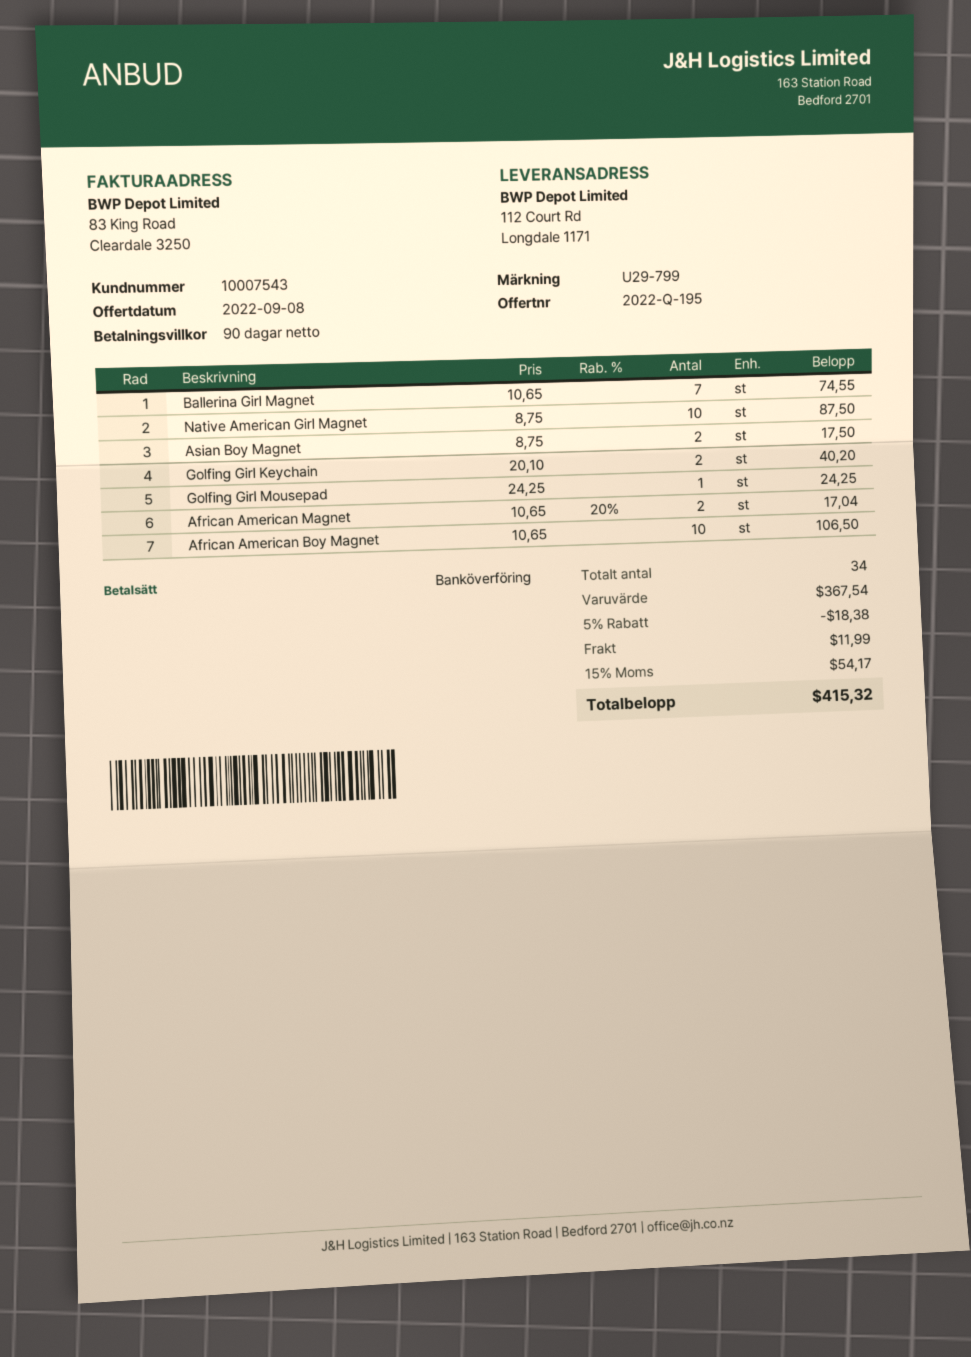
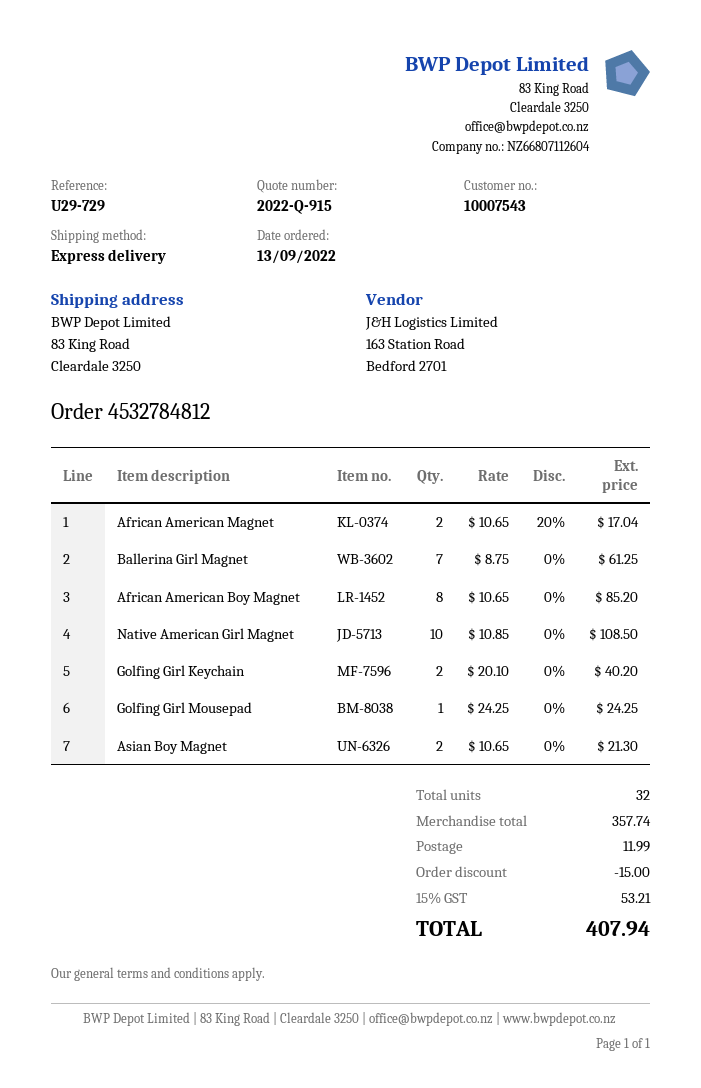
quote number: 2022-Q-195 -> 2022-Q-915
reference: U29-799 -> U29-729
ship to: 112 Court Rd, Longdale 1171 -> 83 King Road, Cleardale 3250
Ballerina Girl Magnet: 7 x 10.65 = 74.55 -> 7 x 8.75 = 61.25
Native American Girl Magnet: 10 x 8.75 = 87.50 -> 10 x 10.85 = 108.50
Asian Boy Magnet: 2 x 8.75 = 17.50 -> 2 x 10.65 = 21.30
African American Boy Magnet: 10 x 10.65 = 106.50 -> 8 x 10.65 = 85.20
total quantity: 34 -> 32
subtotal: 367.54 -> 357.74
discount: 18.38 -> 15.00
tax: 15% = 54.17 -> 15% = 53.21
total: 415.32 -> 407.94

